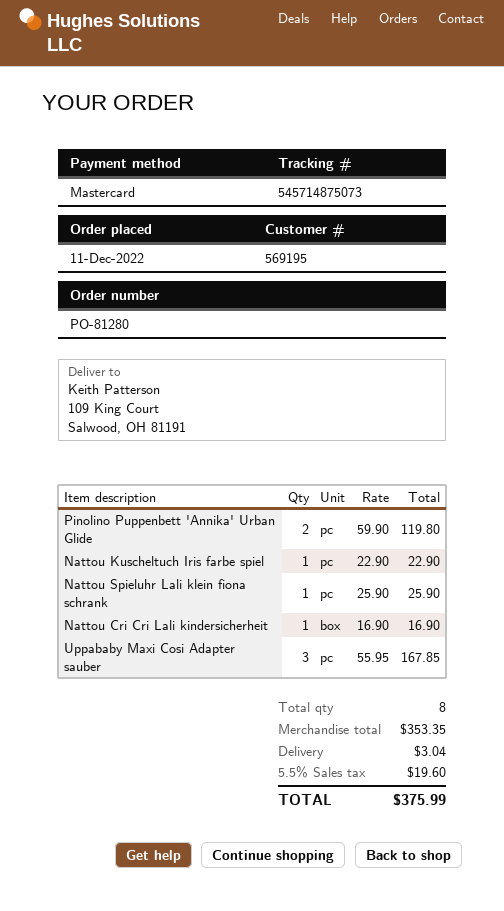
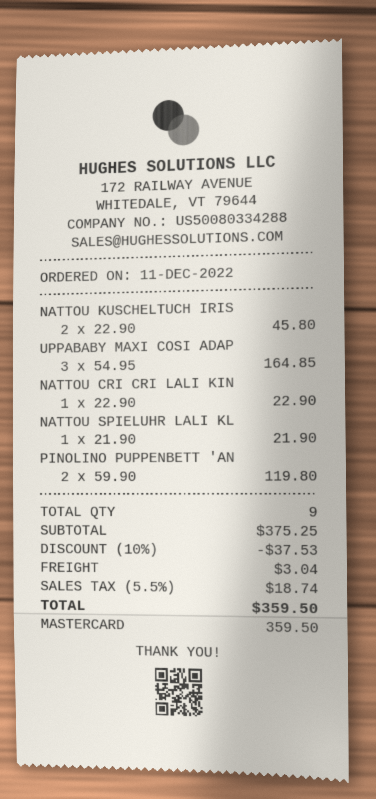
Nattou Kuscheltuch Iris farbe spiel: 1 x 22.90 = 22.90 -> 2 x 22.90 = 45.80
Nattou Spieluhr Lali klein fiona schrank: 1 x 25.90 = 25.90 -> 1 x 21.90 = 21.90
Nattou Cri Cri Lali kindersicherheit: 1 x 16.90 = 16.90 -> 1 x 22.90 = 22.90
Uppababy Maxi Cosi Adapter sauber: 3 x 55.95 = 167.85 -> 3 x 54.95 = 164.85
total quantity: 8 -> 9
subtotal: 353.35 -> 375.25
discount: none -> 10% = 37.53
tax: 5.5% = 19.60 -> 5.5% = 18.74
total: 375.99 -> 359.50

